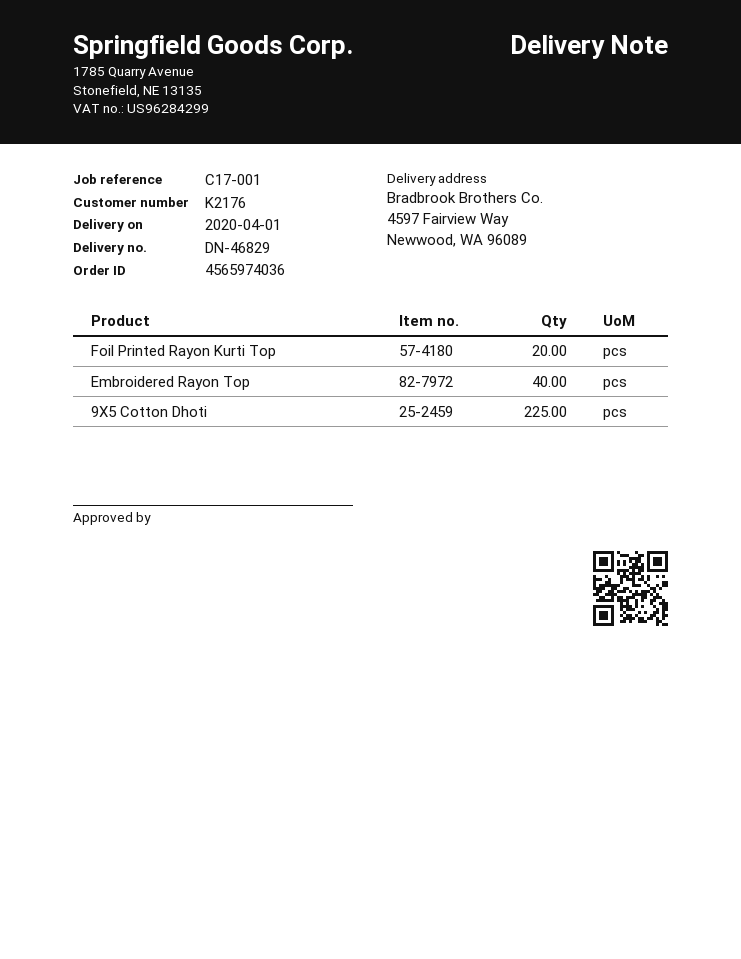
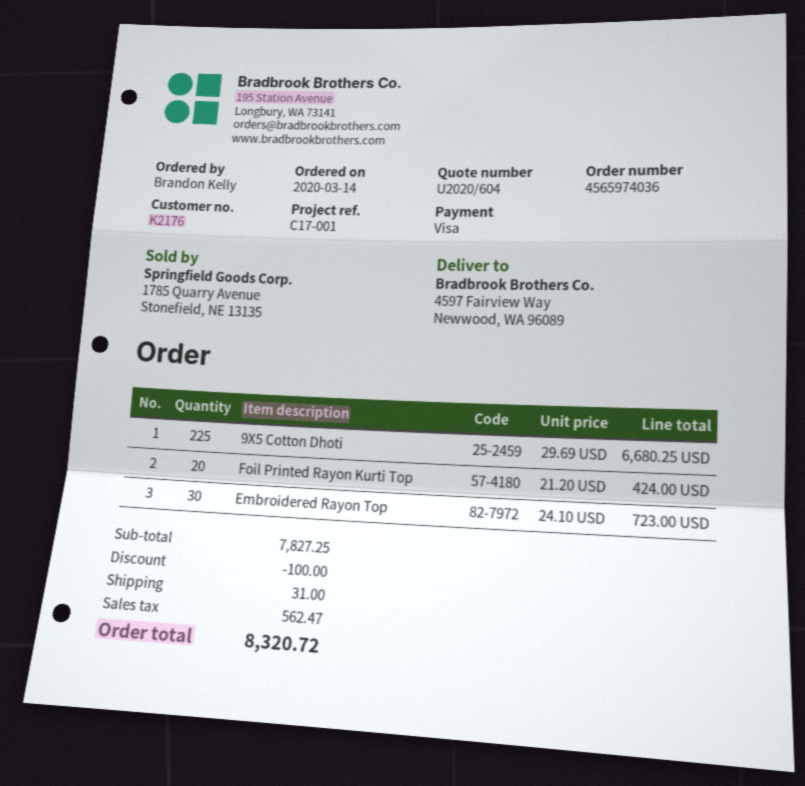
Embroidered Rayon Top: 40 -> 30

